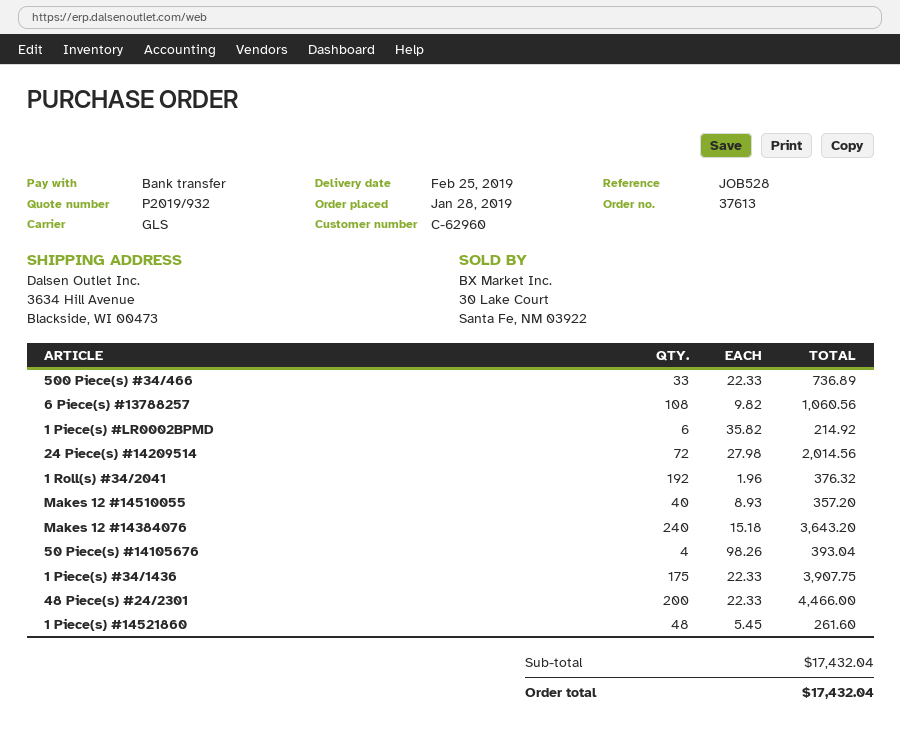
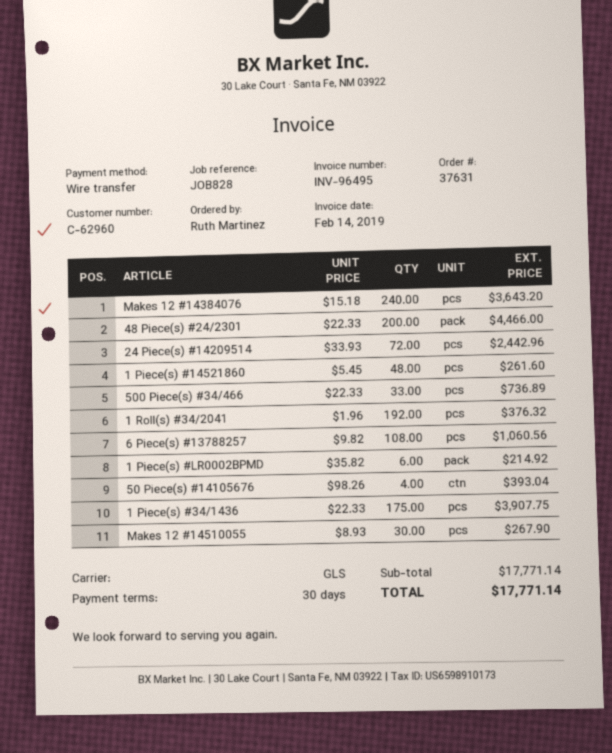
order number: 37613 -> 37631
reference: JOB528 -> JOB828
24 Piece(s) #14209514: 72 x 27.98 = 2014.56 -> 72 x 33.93 = 2442.96
Makes 12 #14510055: 40 x 8.93 = 357.20 -> 30 x 8.93 = 267.90
subtotal: 17432.04 -> 17771.14
total: 17432.04 -> 17771.14

